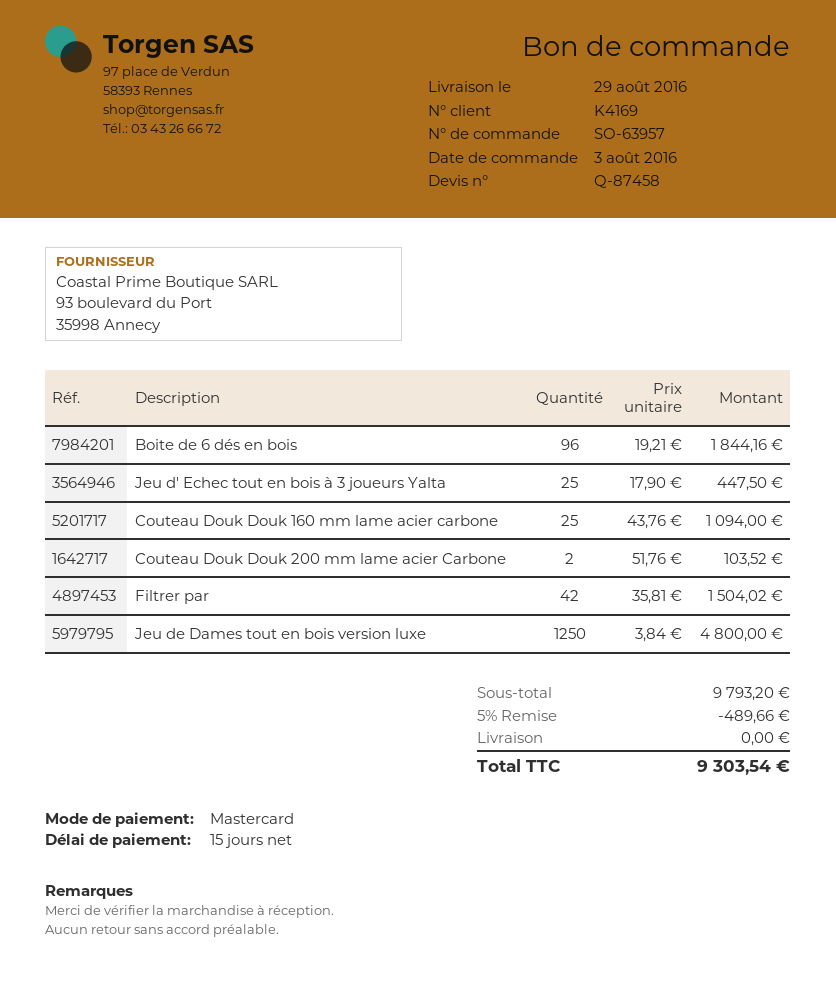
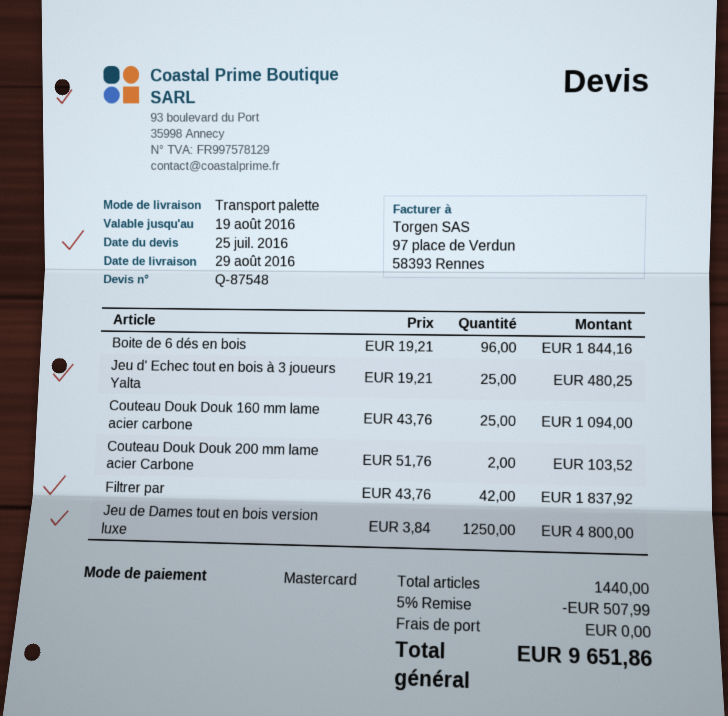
quote number: Q-87458 -> Q-87548
Jeu d' Echec tout en bois à 3 joueurs Yalta: 25 x 17.90 = 447.50 -> 25 x 19.21 = 480.25
Filtrer par: 42 x 35.81 = 1504.02 -> 42 x 43.76 = 1837.92
discount: 5% = 489.66 -> 5% = 507.99
total: 9303.54 -> 9651.86

